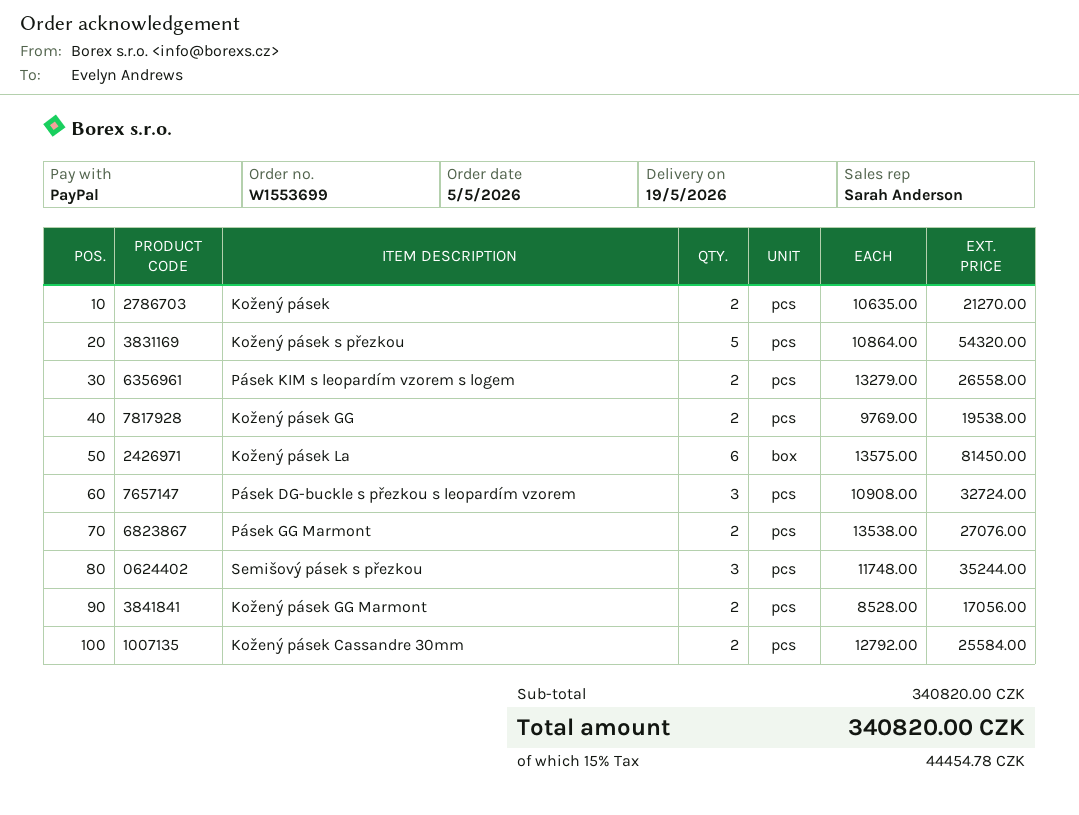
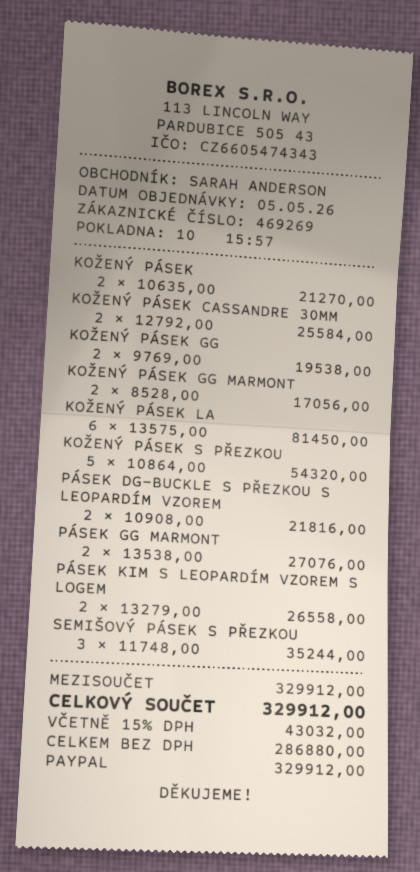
Pásek DG-buckle s přezkou s leopardím vzorem: 3 x 10908.00 = 32724.00 -> 2 x 10908.00 = 21816.00
subtotal: 340820.00 -> 329912.00
tax: 15% = 44454.78 -> 15% = 43032.00
total: 340820.00 -> 329912.00

